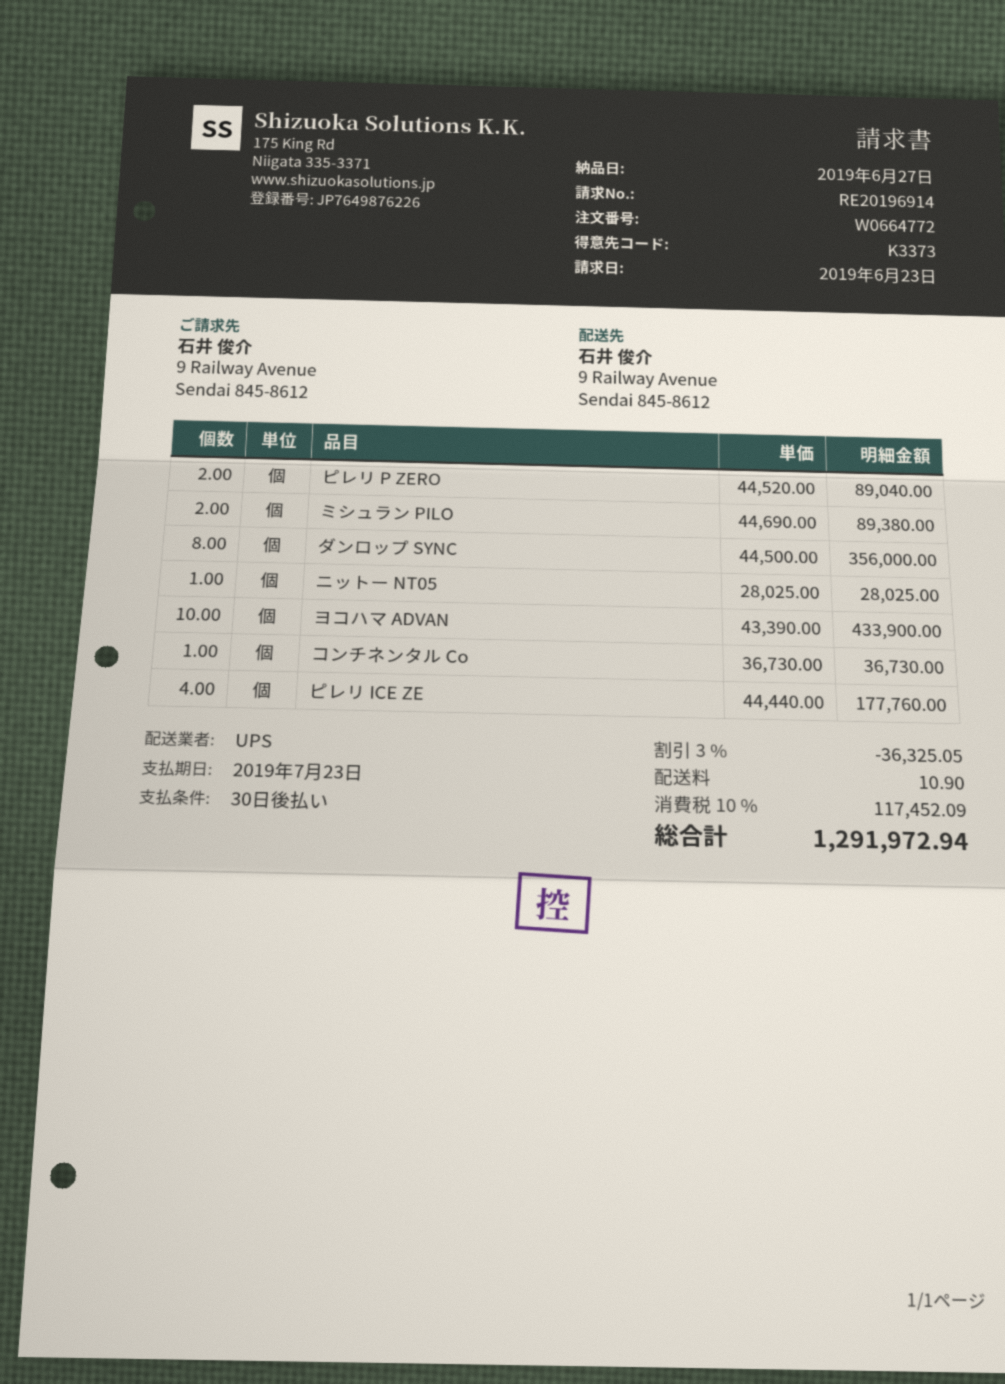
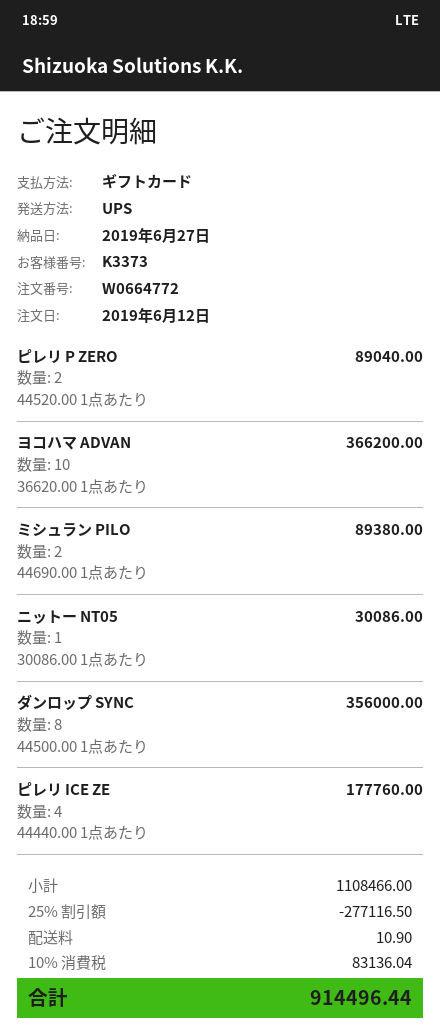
ニットー NT05: 1 x 28025.00 = 28025.00 -> 1 x 30086.00 = 30086.00
ヨコハマ ADVAN: 10 x 43390.00 = 433900.00 -> 10 x 36620.00 = 366200.00
コンチネンタル Co: 1 x 36730.00 = 36730.00 -> none
discount: 3% = 36325.05 -> 25% = 277116.50
tax: 10% = 117452.09 -> 10% = 83136.04
total: 1291972.94 -> 914496.44

